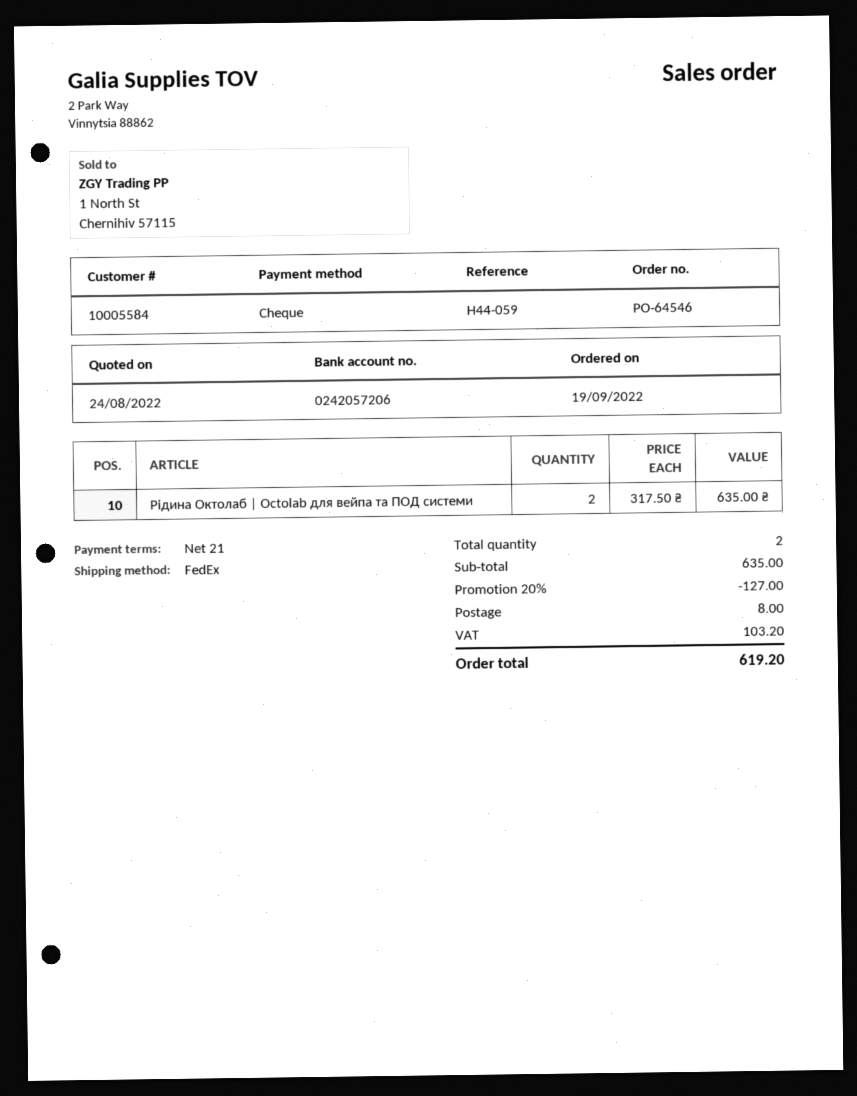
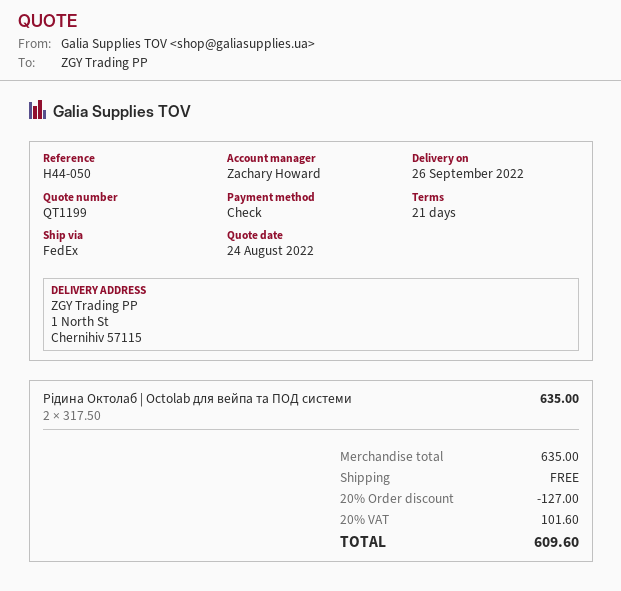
reference: H44-059 -> H44-050
shipping: 8.00 -> 0.00
tax: 103.20 -> 101.60
total: 619.20 -> 609.60

